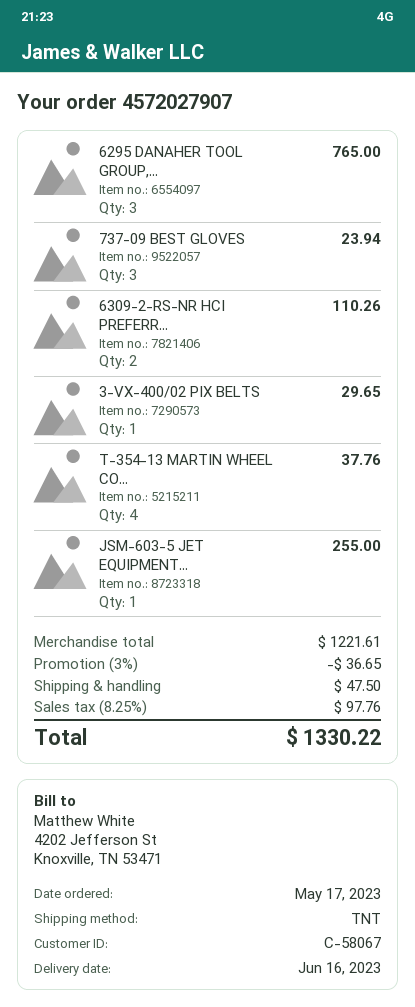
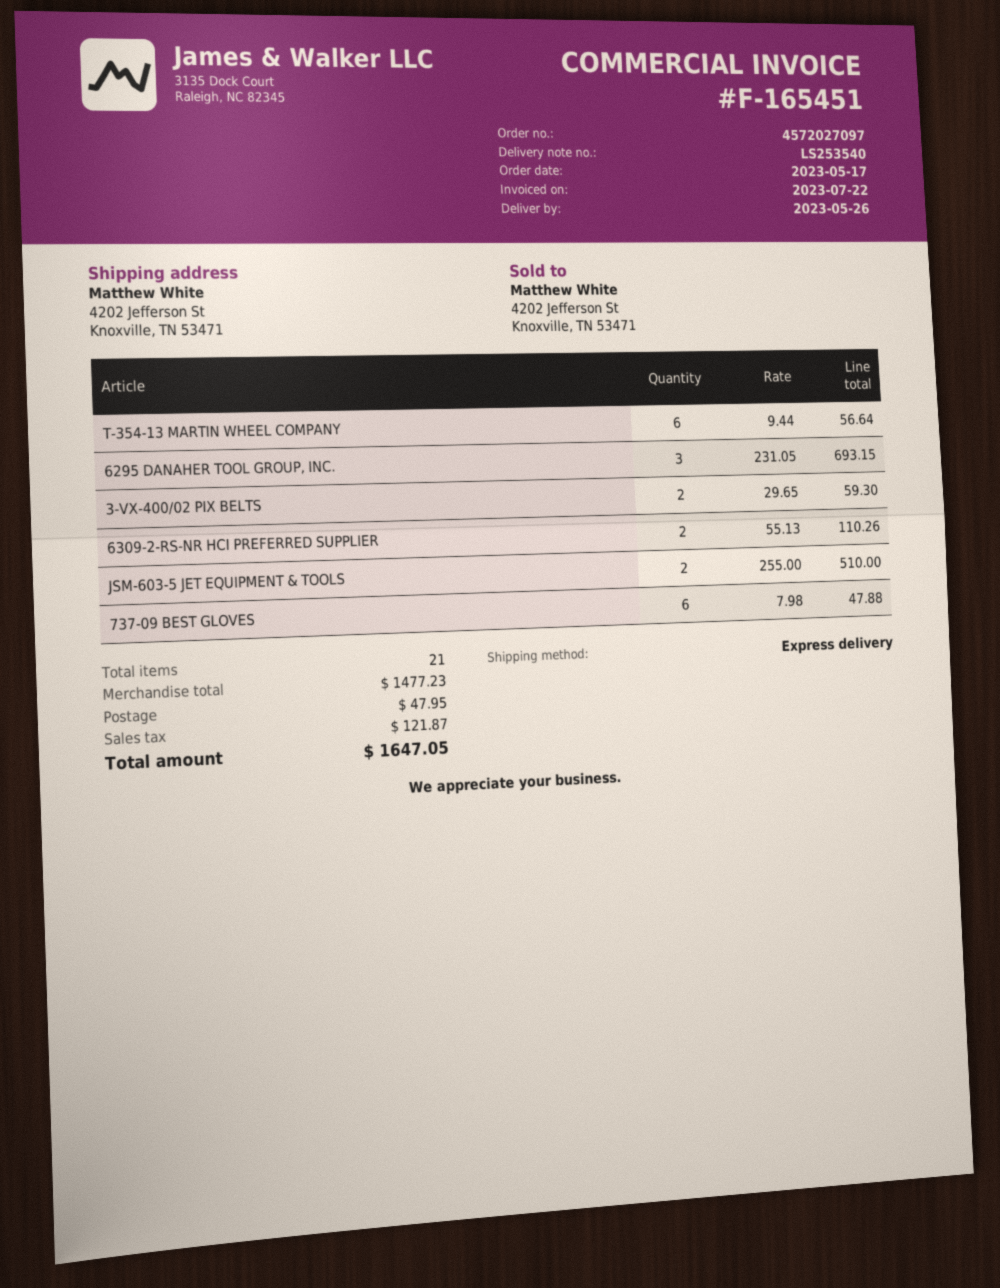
order number: 4572027907 -> 4572027097
delivery date: 2023-06-16 -> 2023-05-26
shipping method: TNT -> express
6295 DANAHER TOOL GROUP,...: 3 for 765.00 -> 3 for 693.15
737-09 BEST GLOVES: 3 for 23.94 -> 6 for 47.88
3-VX-400/02 PIX BELTS: 1 for 29.65 -> 2 for 59.30
T-354-13 MARTIN WHEEL CO...: 4 for 37.76 -> 6 for 56.64
JSM-603-5 JET EQUIPMENT...: 1 for 255.00 -> 2 for 510.00
subtotal: 1221.61 -> 1477.23
discount: 3% = 36.65 -> none
shipping: 47.50 -> 47.95
tax: 97.76 -> 121.87
total: 1330.22 -> 1647.05

